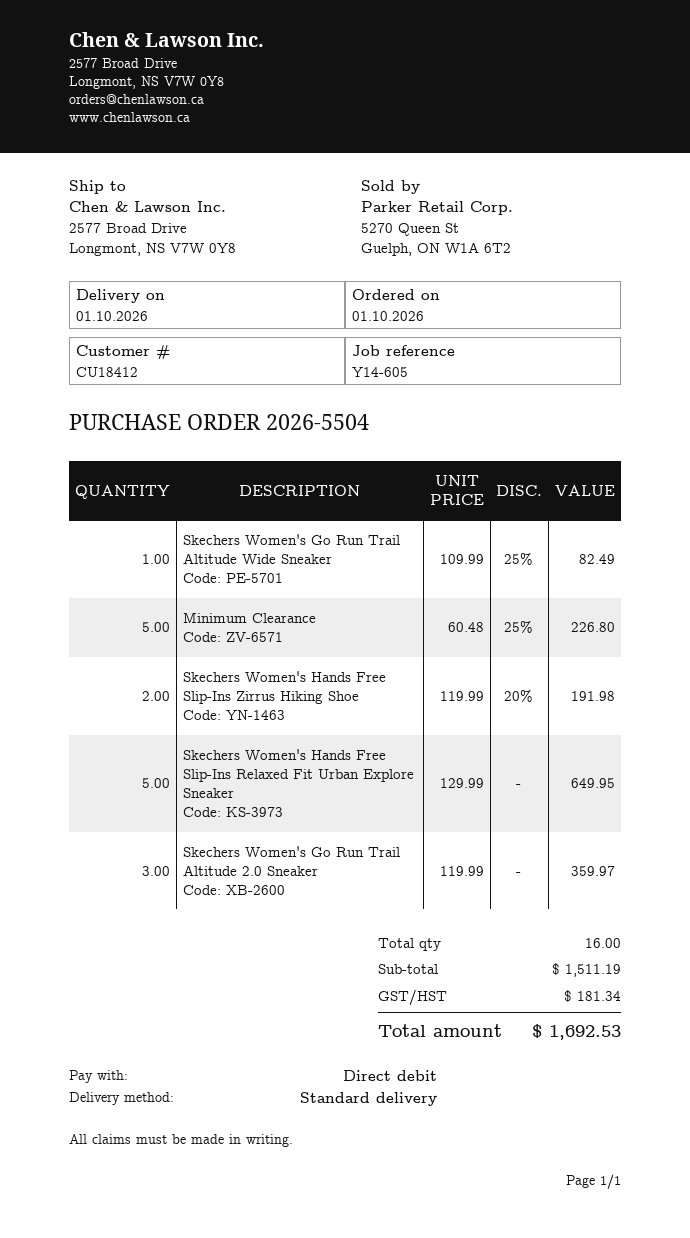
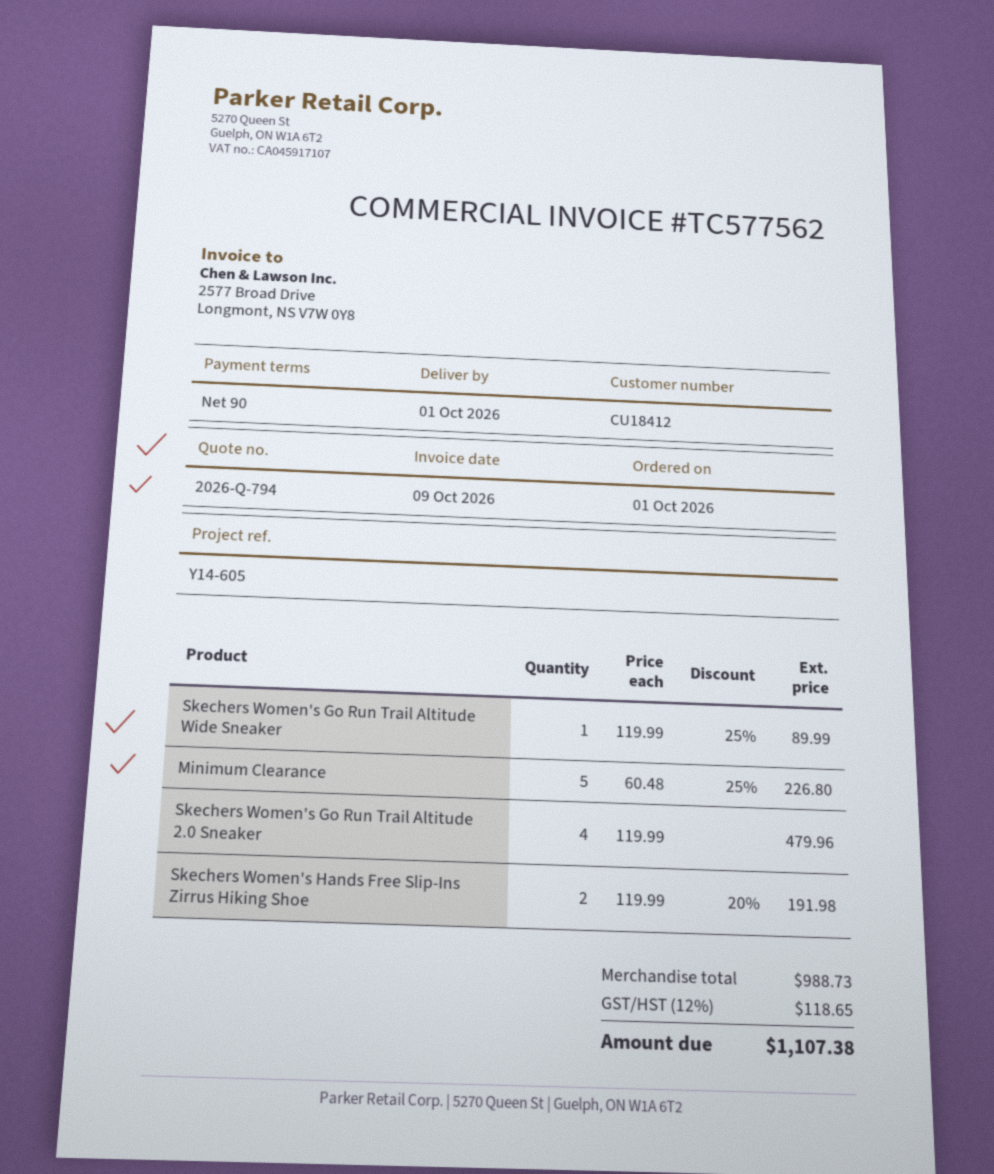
Skechers Women's Go Run Trail Altitude Wide Sneaker: 1 x 109.99 - 25% = 82.49 -> 1 x 119.99 - 25% = 89.99
Skechers Women's Hands Free Slip-Ins Relaxed Fit Urban Explore Sneaker: 5 x 129.99 = 649.95 -> none
Skechers Women's Go Run Trail Altitude 2.0 Sneaker: 3 x 119.99 = 359.97 -> 4 x 119.99 = 479.96
subtotal: 1511.19 -> 988.73
tax: 181.34 -> 118.65
total: 1692.53 -> 1107.38

